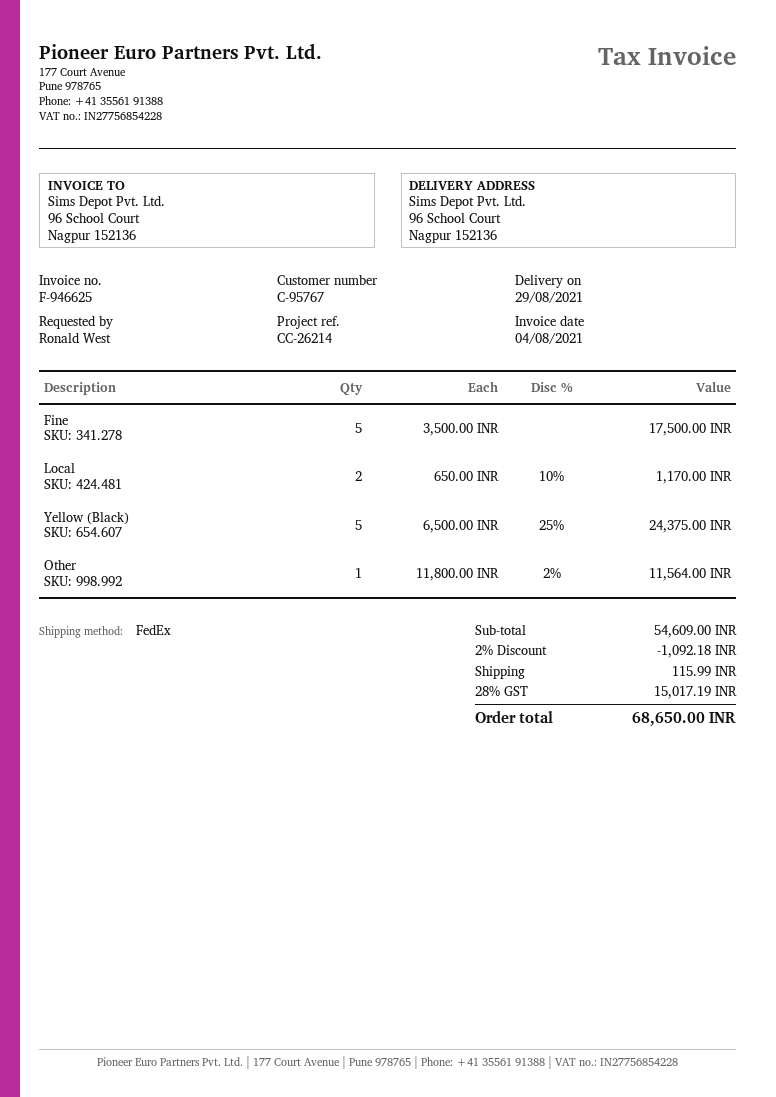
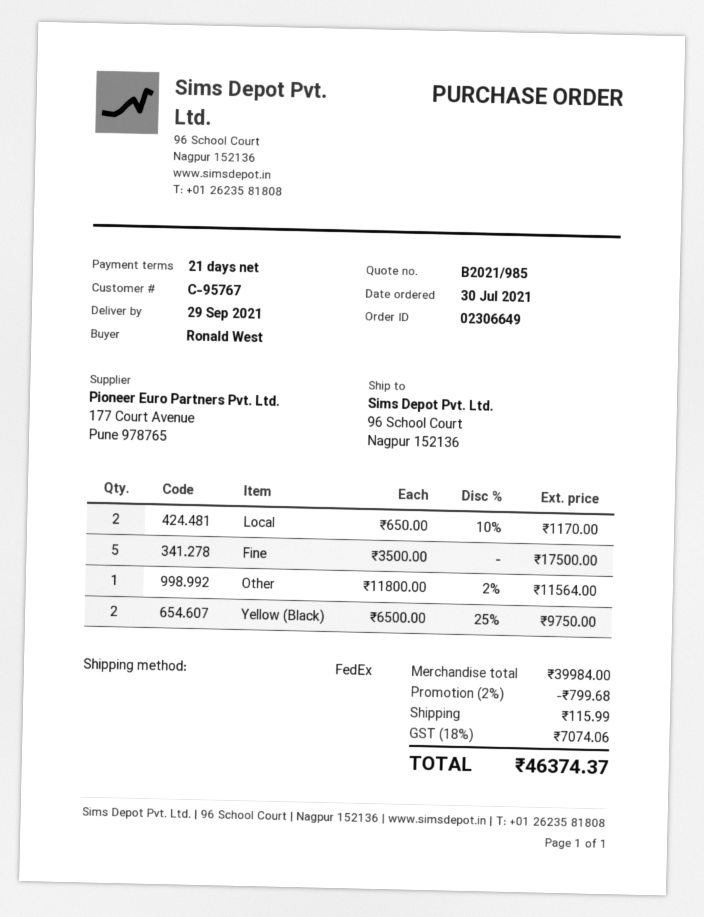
delivery date: 2021-08-29 -> 2021-09-29
Yellow (Black): 5 x 6500.00 - 25% = 24375.00 -> 2 x 6500.00 - 25% = 9750.00
subtotal: 54609.00 -> 39984.00
discount: 2% = 1092.18 -> 2% = 799.68
tax: 28% = 15017.19 -> 18% = 7074.06
total: 68650.00 -> 46374.37

